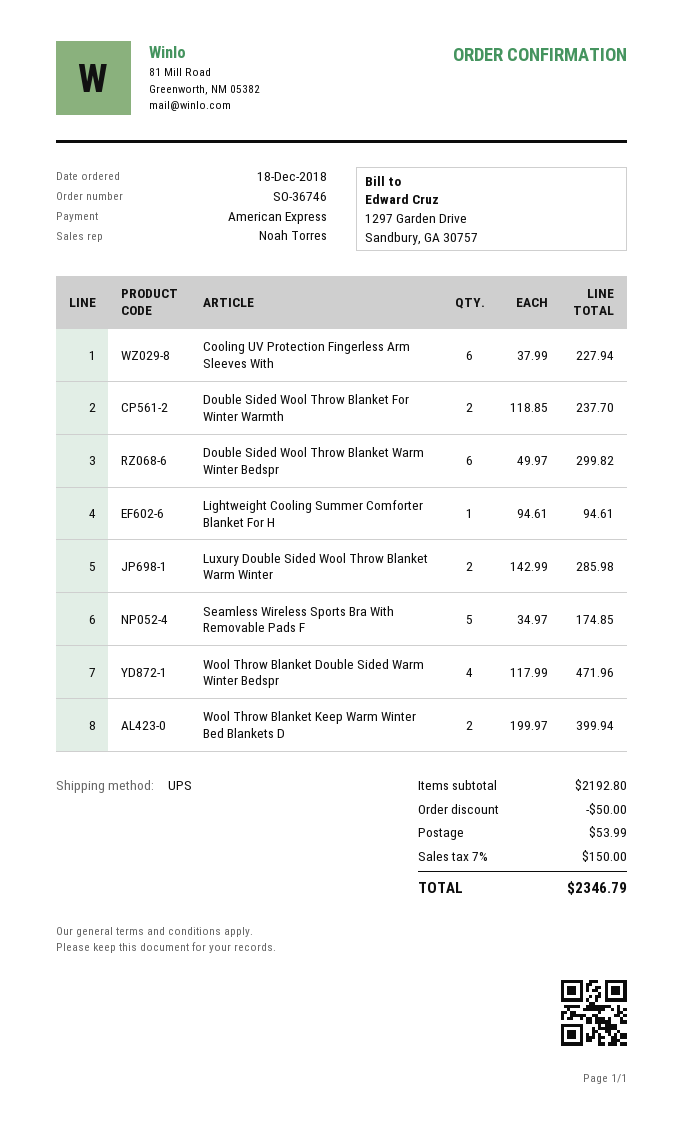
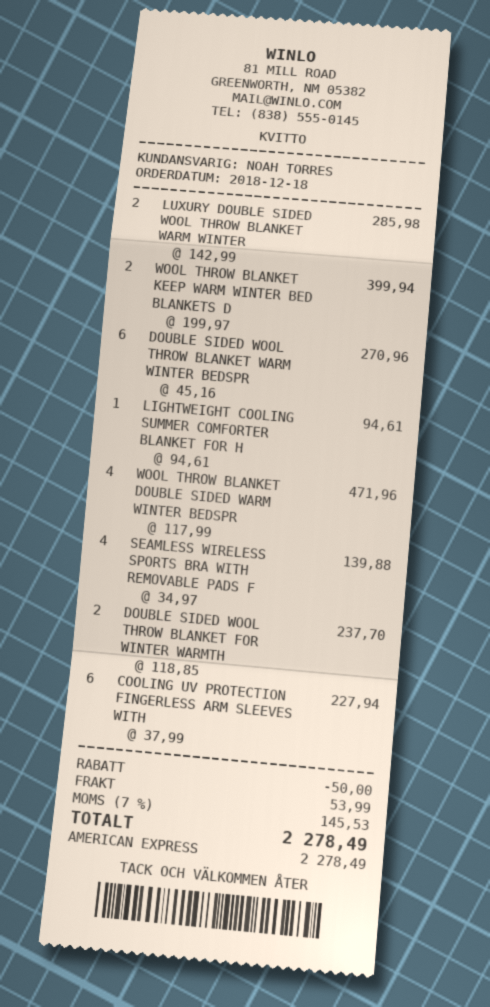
Double Sided Wool Throw Blanket Warm Winter Bedspr: 6 x 49.97 = 299.82 -> 6 x 45.16 = 270.96
Seamless Wireless Sports Bra With Removable Pads F: 5 x 34.97 = 174.85 -> 4 x 34.97 = 139.88
tax: 7% = 150.00 -> 7% = 145.53
total: 2346.79 -> 2278.49

